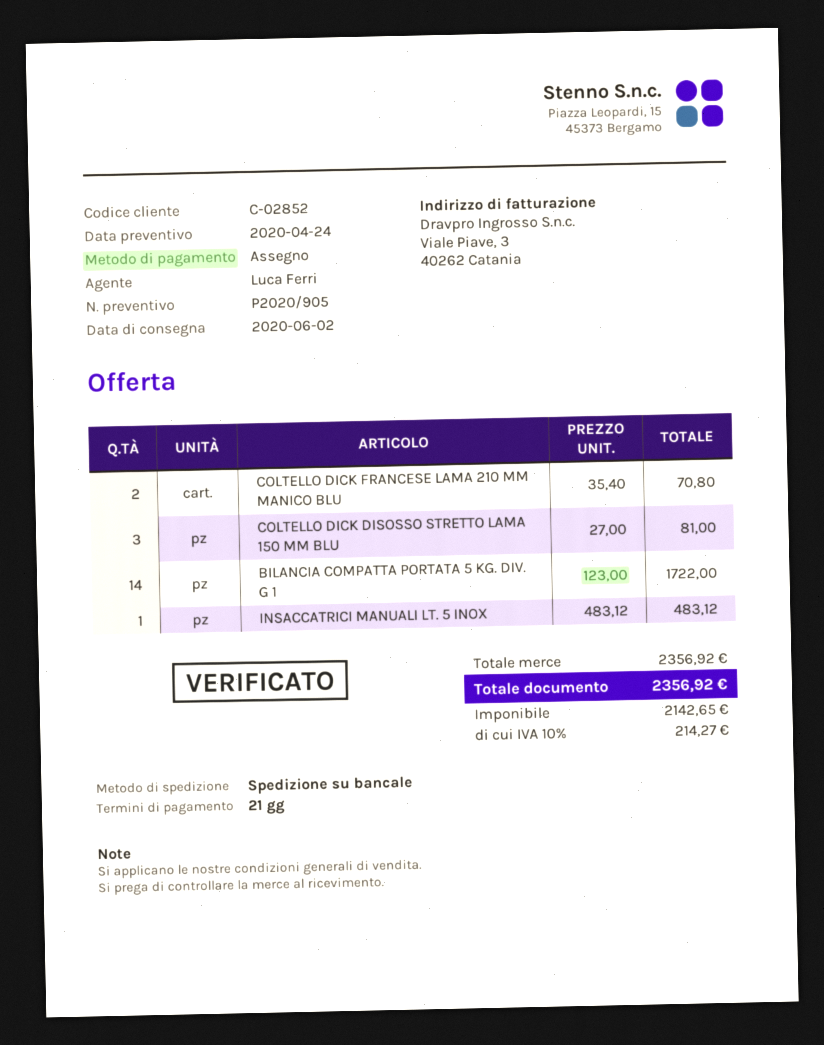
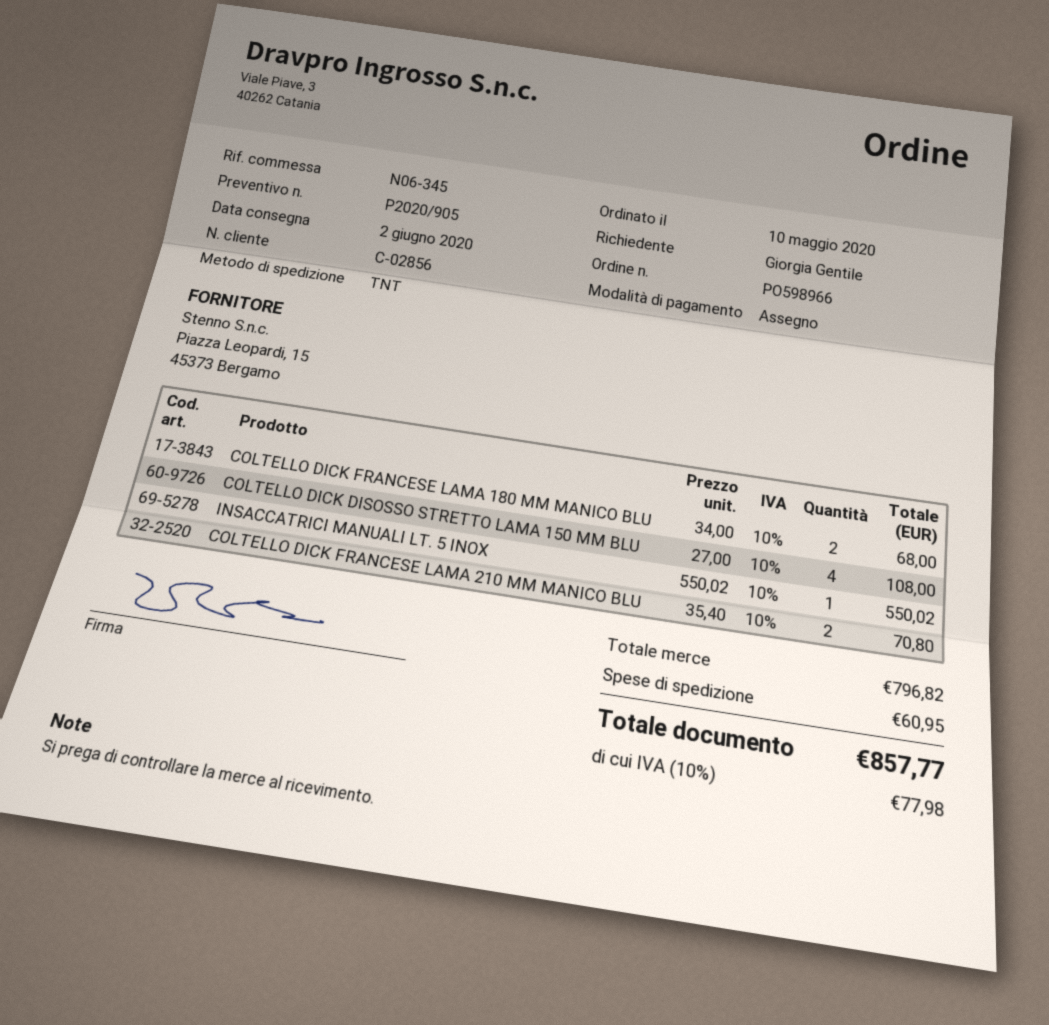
customer number: C-02852 -> C-02856
shipping method: pallet freight -> TNT
COLTELLO DICK DISOSSO STRETTO LAMA 150 MM BLU: 3 x 27.00 = 81.00 -> 4 x 27.00 = 108.00
BILANCIA COMPATTA PORTATA 5 KG. DIV. G 1: 14 x 123.00 = 1722.00 -> none
INSACCATRICI MANUALI LT. 5 INOX: 1 x 483.12 = 483.12 -> 1 x 550.02 = 550.02
COLTELLO DICK FRANCESE LAMA 180 MM MANICO BLU: none -> 2 x 34.00 = 68.00
subtotal: 2356.92 -> 796.82
shipping: none -> 60.95
tax: 10% = 214.27 -> 10% = 77.98
total: 2356.92 -> 857.77

